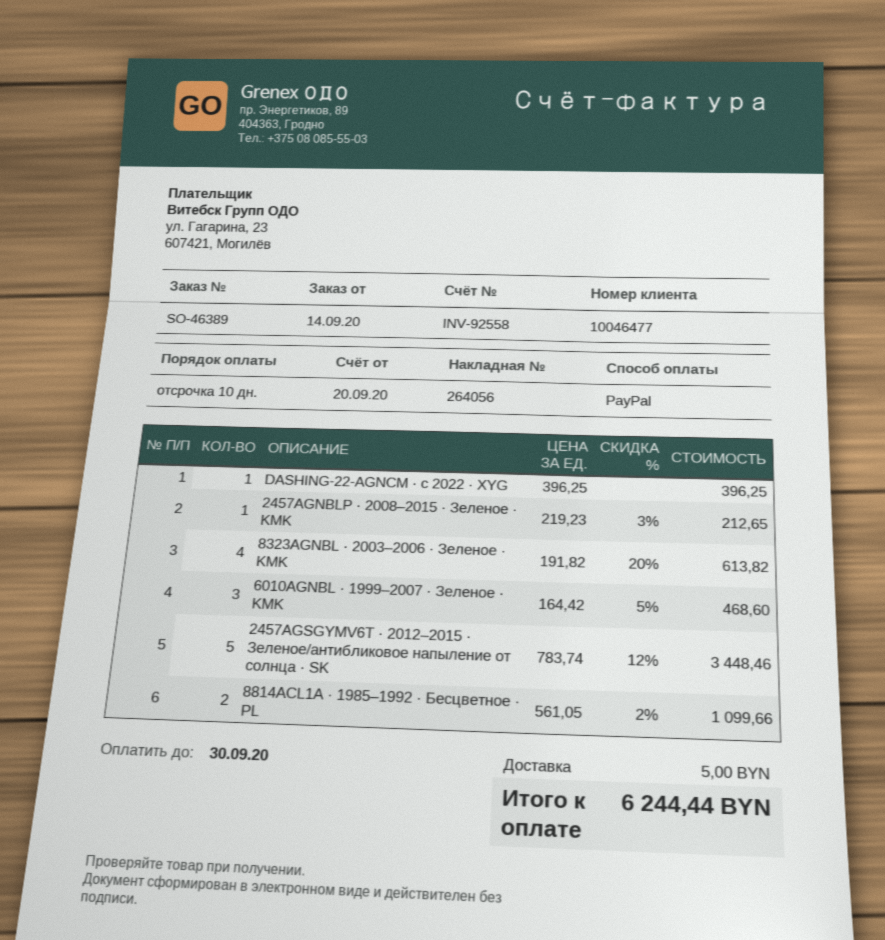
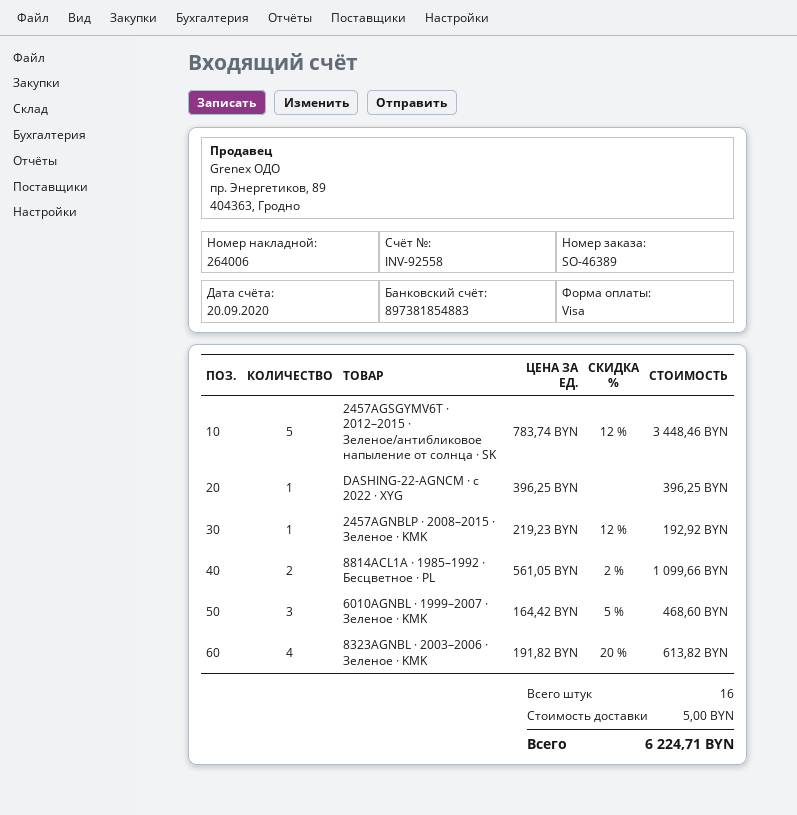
delivery note number: 264056 -> 264006
payment method: PayPal -> Visa
2457AGNBLP · 2008–2015 · Зеленое · KMK: 1 x 219.23 - 3% = 212.65 -> 1 x 219.23 - 12% = 192.92
total: 6244.44 -> 6224.71

